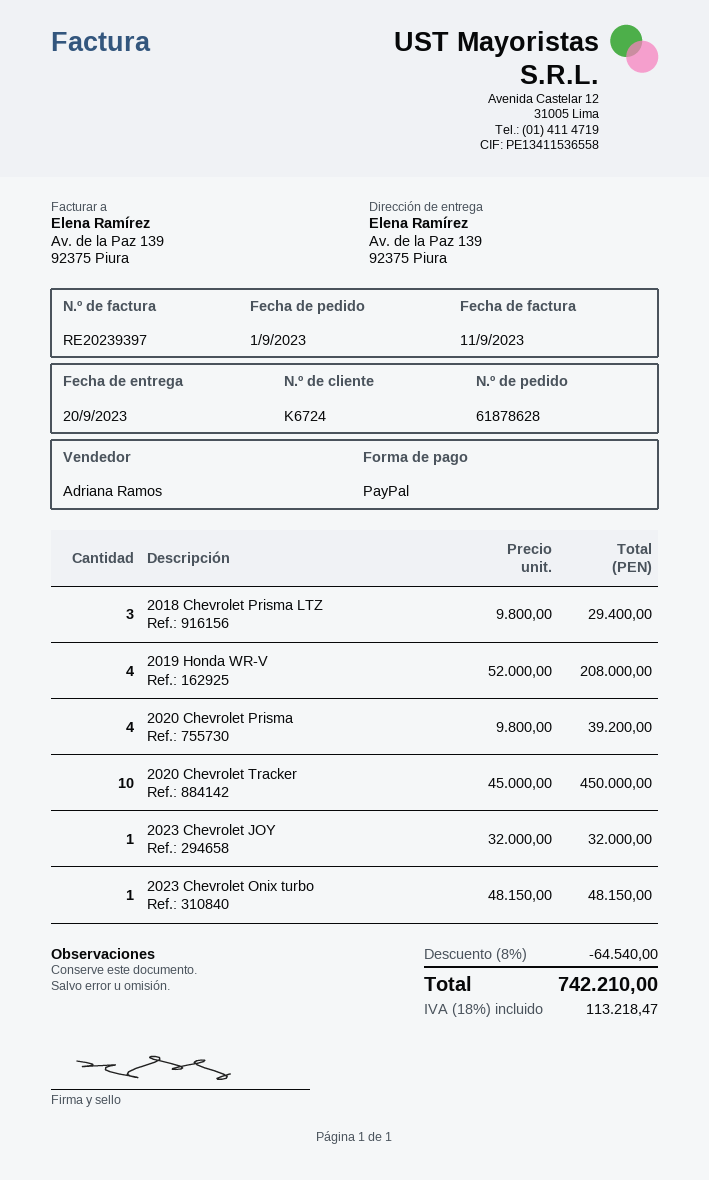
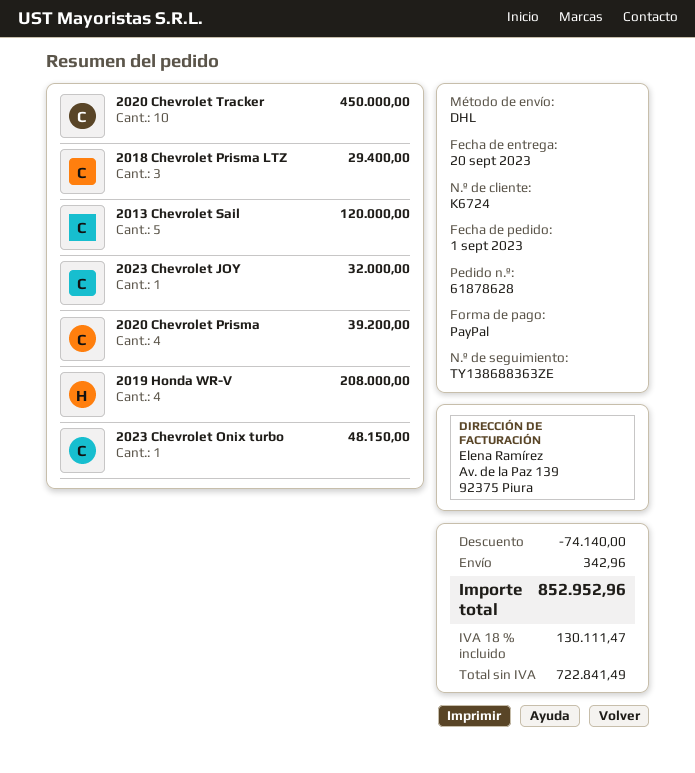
2013 Chevrolet Sail: none -> 5 for 120000.00
discount: 64540.00 -> 74140.00
shipping: none -> 342.96
tax: 18% = 113218.47 -> 18% = 130111.47
total: 742210.00 -> 852952.96

